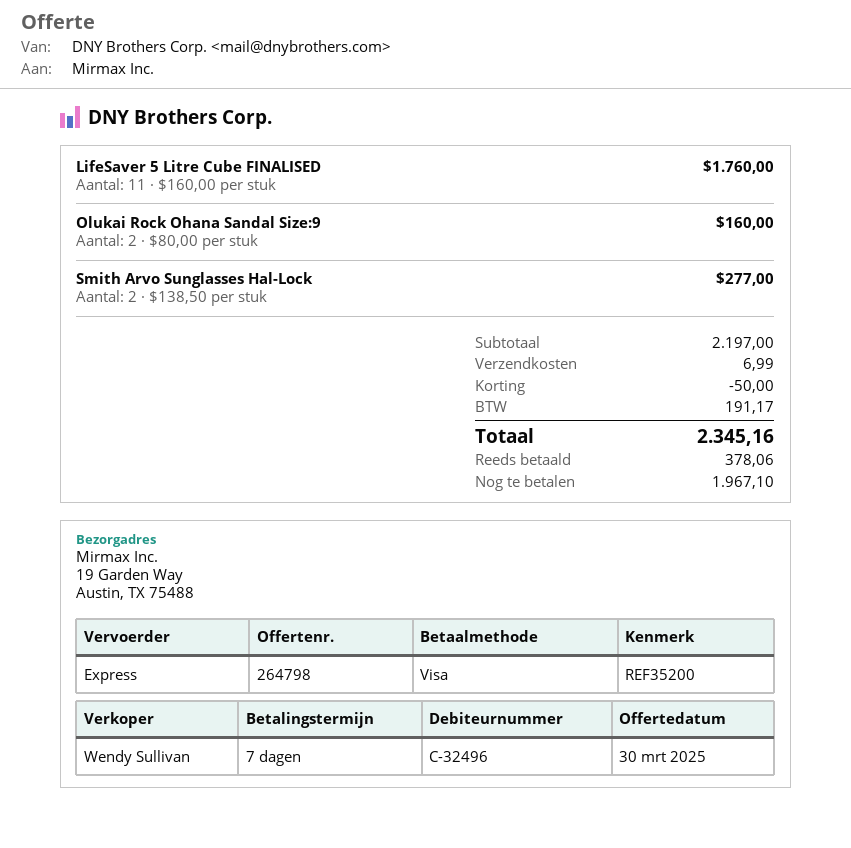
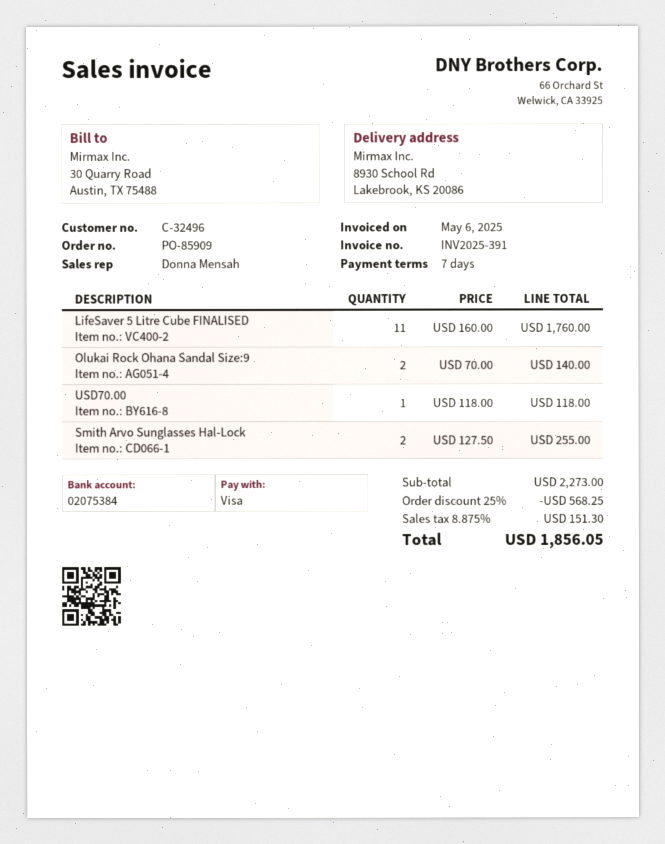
sales rep: Wendy Sullivan -> Donna Mensah
ship to: 19 Garden Way, Austin, TX 75488 -> 8930 School Rd, Lakebrook, KS 20086
Olukai Rock Ohana Sandal Size:9: 2 x 80.00 = 160.00 -> 2 x 70.00 = 140.00
Smith Arvo Sunglasses Hal-Lock: 2 x 138.50 = 277.00 -> 2 x 127.50 = 255.00
USD70.00: none -> 1 x 118.00 = 118.00
subtotal: 2197.00 -> 2273.00
discount: 50.00 -> 568.25
shipping: 6.99 -> none
tax: 191.17 -> 151.30
total: 2345.16 -> 1856.05

